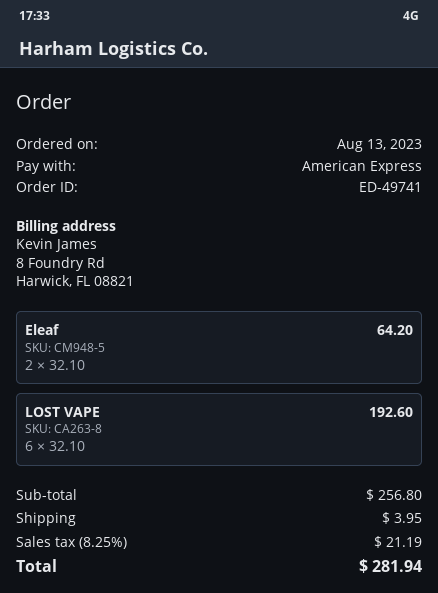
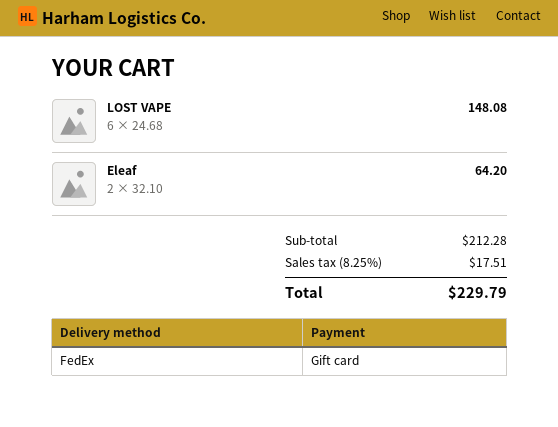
payment method: American Express -> gift card
LOST VAPE: 6 x 32.10 = 192.60 -> 6 x 24.68 = 148.08
subtotal: 256.80 -> 212.28
shipping: 3.95 -> none
tax: 8.25% = 21.19 -> 8.25% = 17.51
total: 281.94 -> 229.79

